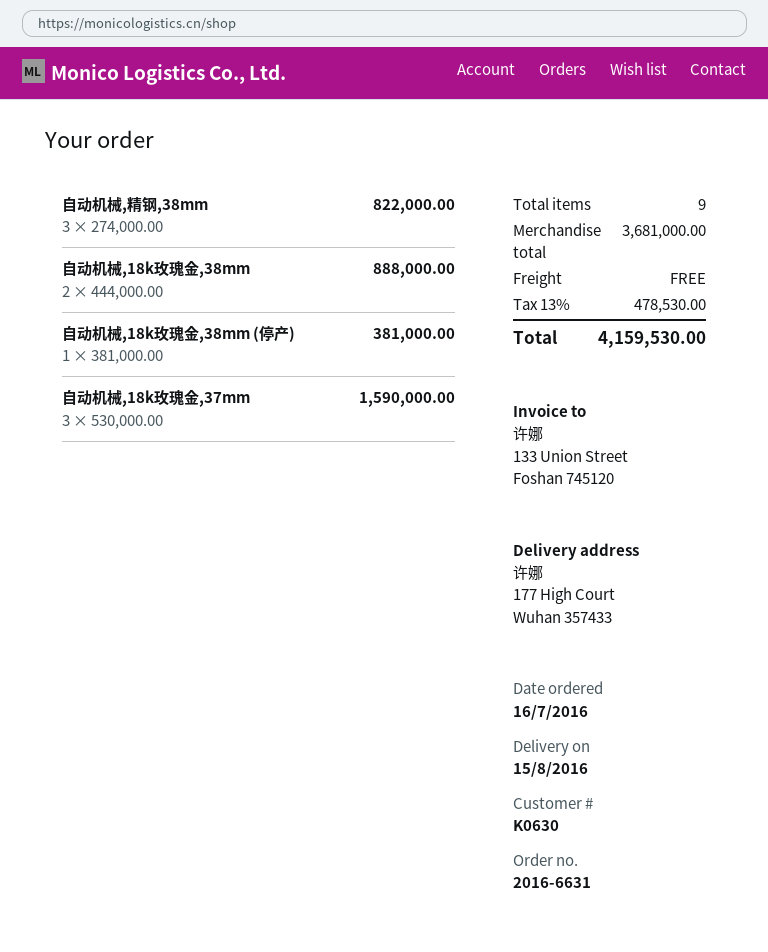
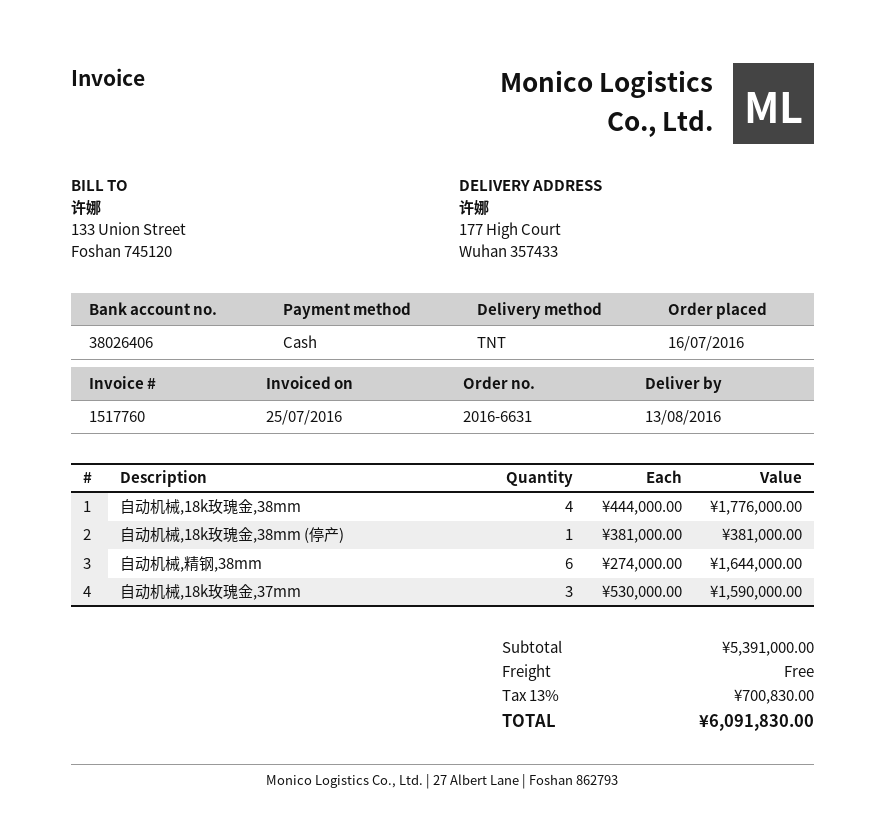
delivery date: 2016-08-15 -> 2016-08-13
自动机械,精钢,38mm: 3 x 274000.00 = 822000.00 -> 6 x 274000.00 = 1644000.00
自动机械,18k玫瑰金,38mm: 2 x 444000.00 = 888000.00 -> 4 x 444000.00 = 1776000.00
subtotal: 3681000.00 -> 5391000.00
tax: 13% = 478530.00 -> 13% = 700830.00
total: 4159530.00 -> 6091830.00

